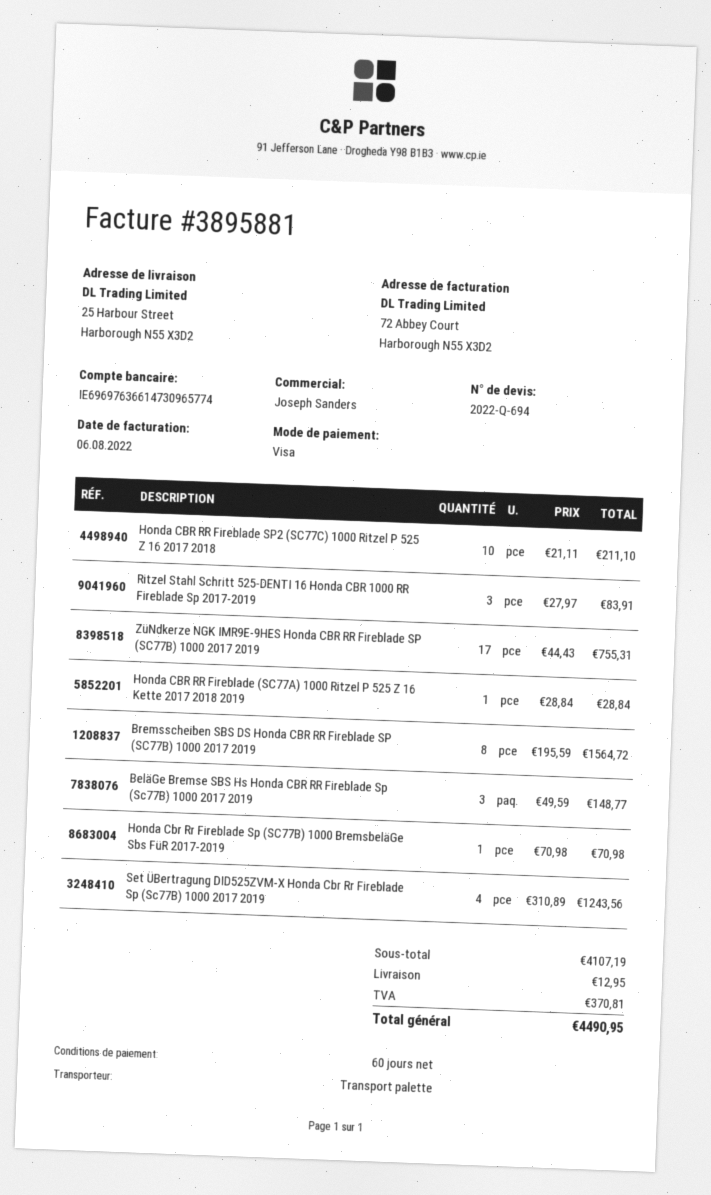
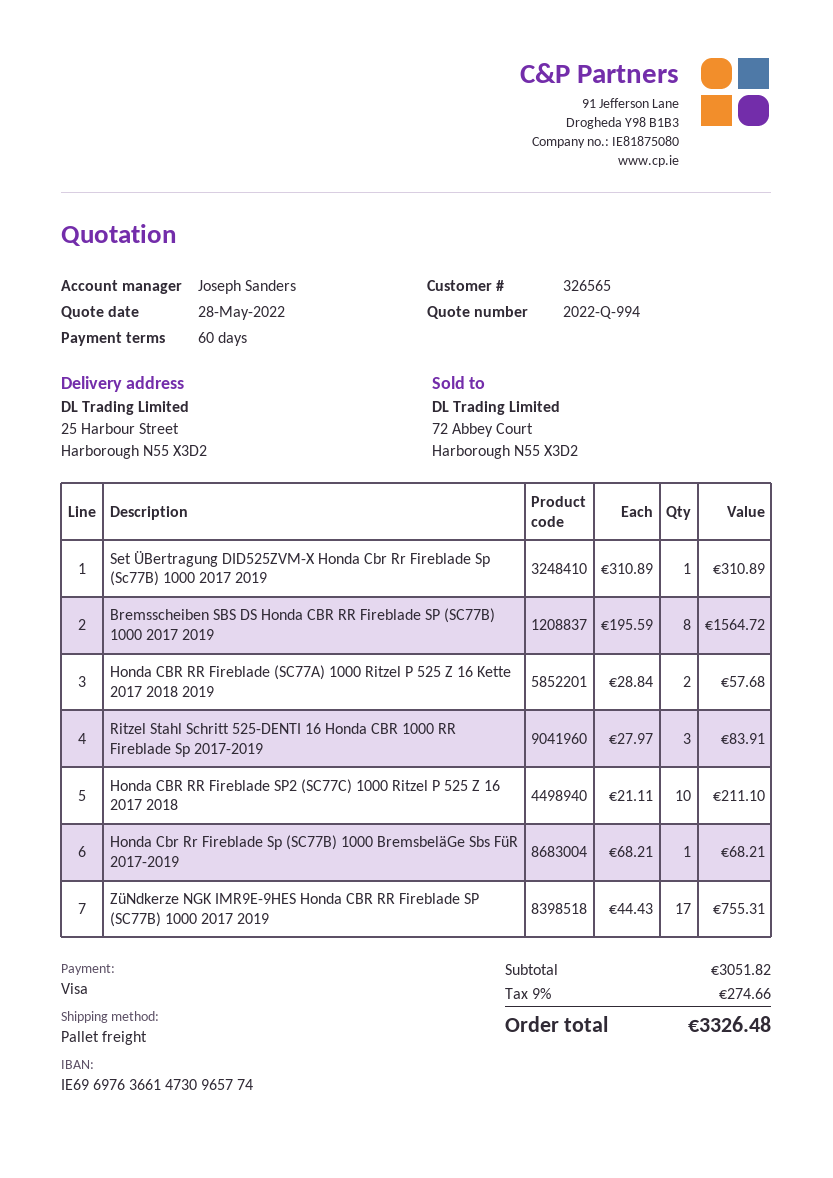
quote number: 2022-Q-694 -> 2022-Q-994
Honda CBR RR Fireblade (SC77A) 1000 Ritzel P 525 Z 16 Kette 2017 2018 2019: 1 x 28.84 = 28.84 -> 2 x 28.84 = 57.68
BeläGe Bremse SBS Hs Honda CBR RR Fireblade Sp (Sc77B) 1000 2017 2019: 3 x 49.59 = 148.77 -> none
Honda Cbr Rr Fireblade Sp (SC77B) 1000 BremsbeläGe Sbs FüR 2017-2019: 1 x 70.98 = 70.98 -> 1 x 68.21 = 68.21
Set ÜBertragung DID525ZVM-X Honda Cbr Rr Fireblade Sp (Sc77B) 1000 2017 2019: 4 x 310.89 = 1243.56 -> 1 x 310.89 = 310.89
subtotal: 4107.19 -> 3051.82
shipping: 12.95 -> none
tax: 370.81 -> 274.66
total: 4490.95 -> 3326.48

